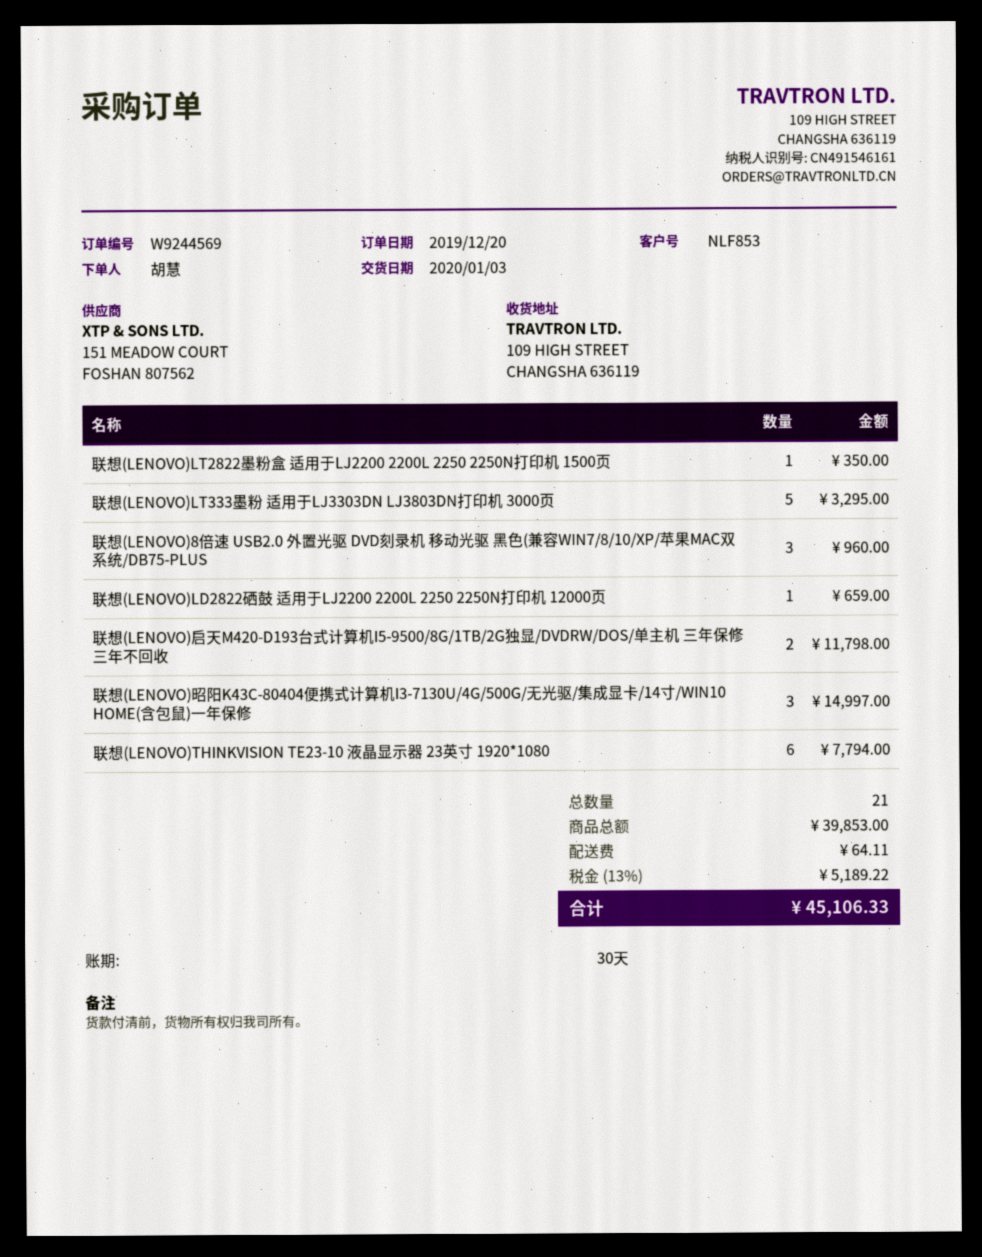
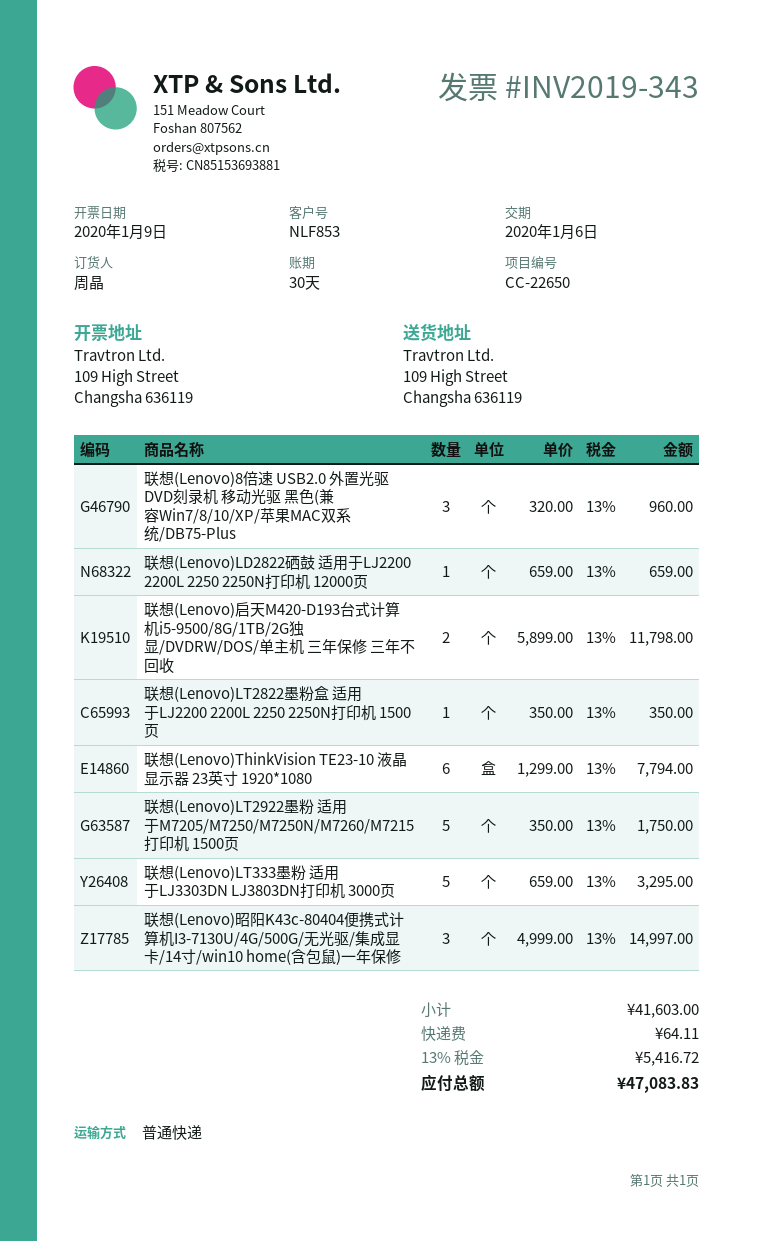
delivery date: 2020-01-03 -> 2020-01-06
ordered by: 胡慧 -> 周晶
联想(Lenovo)LT2922墨粉 适用于M7205/M7250/M7250N/M7260/M7215打印机 1500页: none -> 5 for 1750.00
subtotal: 39853.00 -> 41603.00
tax: 13% = 5189.22 -> 13% = 5416.72
total: 45106.33 -> 47083.83

